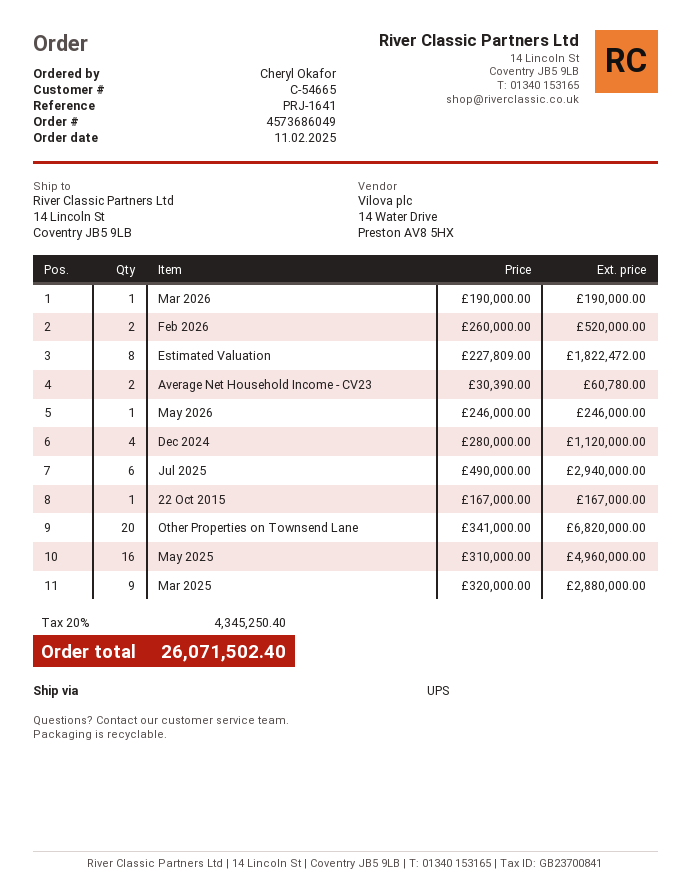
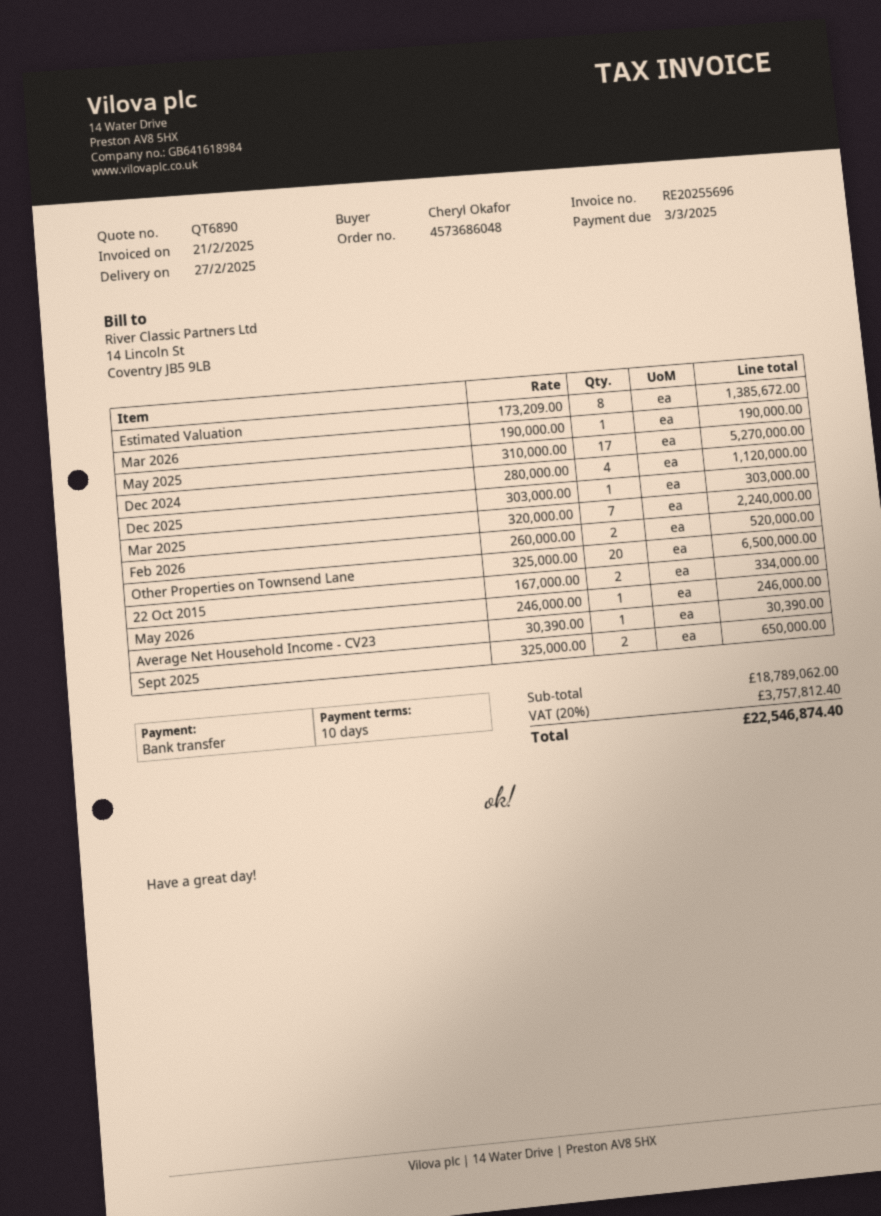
order number: 4573686049 -> 4573686048
Estimated Valuation: 8 x 227809.00 = 1822472.00 -> 8 x 173209.00 = 1385672.00
Average Net Household Income - CV23: 2 x 30390.00 = 60780.00 -> 1 x 30390.00 = 30390.00
Jul 2025: 6 x 490000.00 = 2940000.00 -> none
22 Oct 2015: 1 x 167000.00 = 167000.00 -> 2 x 167000.00 = 334000.00
Other Properties on Townsend Lane: 20 x 341000.00 = 6820000.00 -> 20 x 325000.00 = 6500000.00
May 2025: 16 x 310000.00 = 4960000.00 -> 17 x 310000.00 = 5270000.00
Mar 2025: 9 x 320000.00 = 2880000.00 -> 7 x 320000.00 = 2240000.00
Dec 2025: none -> 1 x 303000.00 = 303000.00
Sept 2025: none -> 2 x 325000.00 = 650000.00
tax: 20% = 4345250.40 -> 20% = 3757812.40
total: 26071502.40 -> 22546874.40

